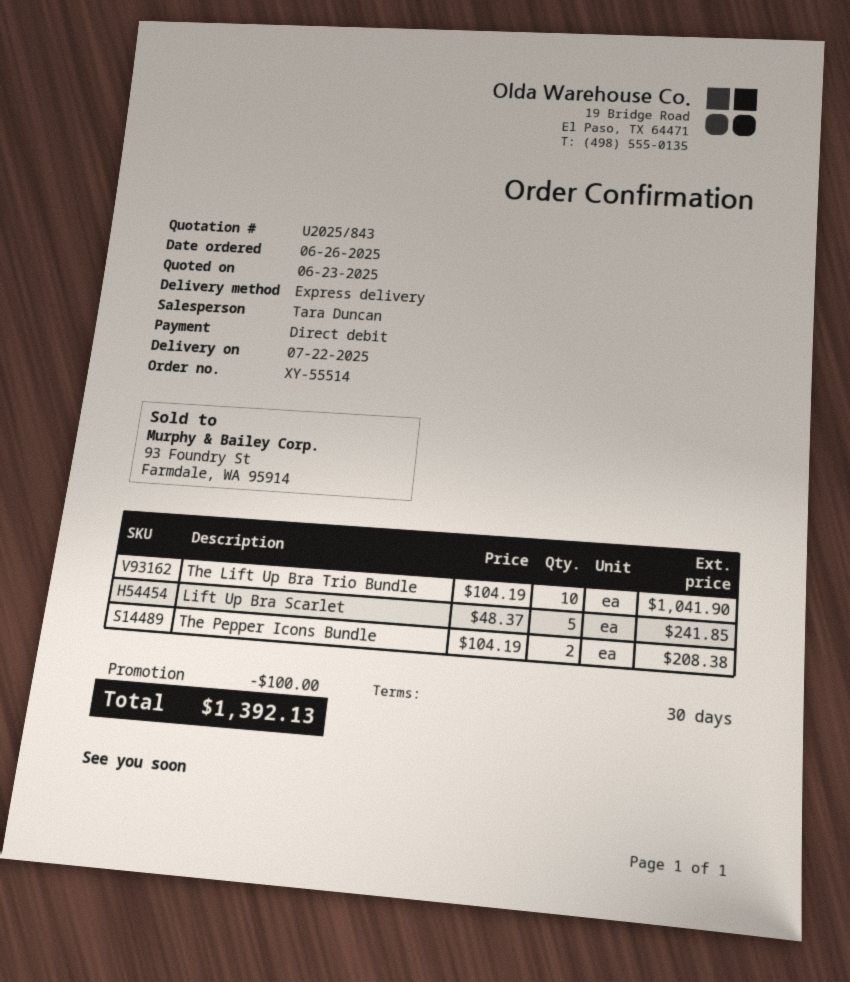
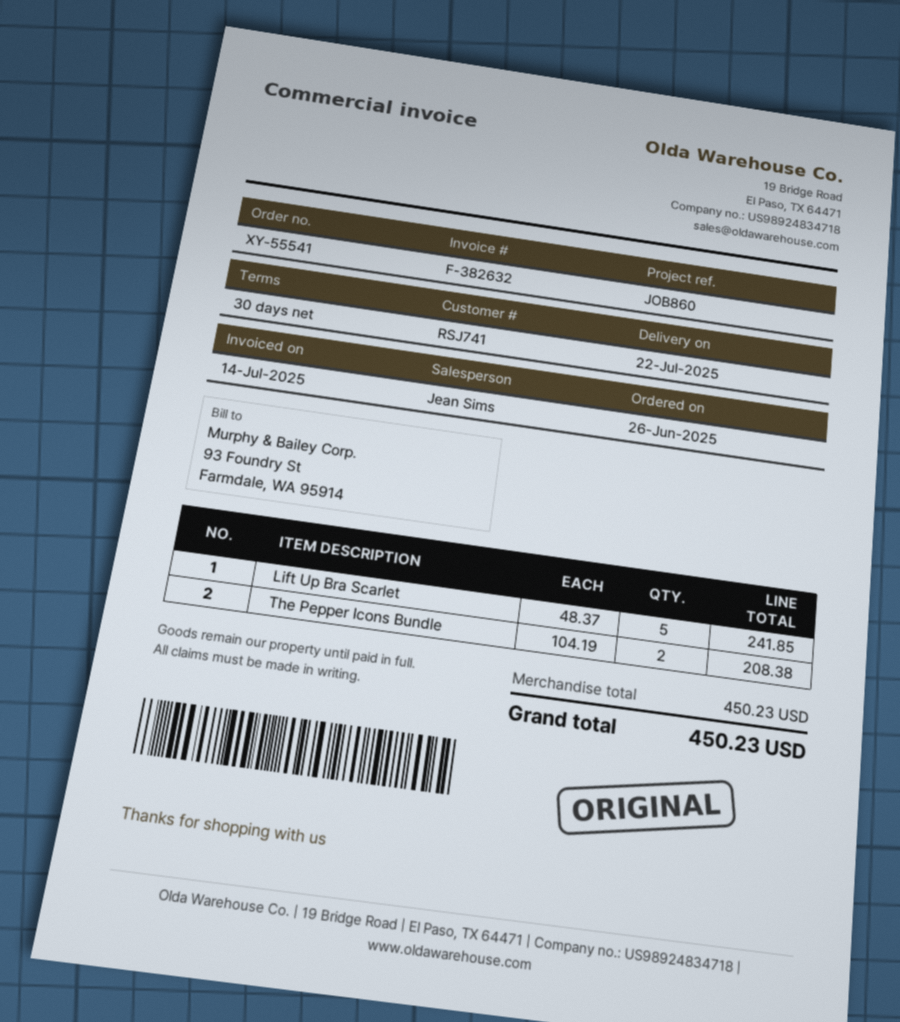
order number: XY-55514 -> XY-55541
sales rep: Tara Duncan -> Jean Sims
The Lift Up Bra Trio Bundle: 10 x 104.19 = 1041.90 -> none
discount: 100.00 -> none
total: 1392.13 -> 450.23

